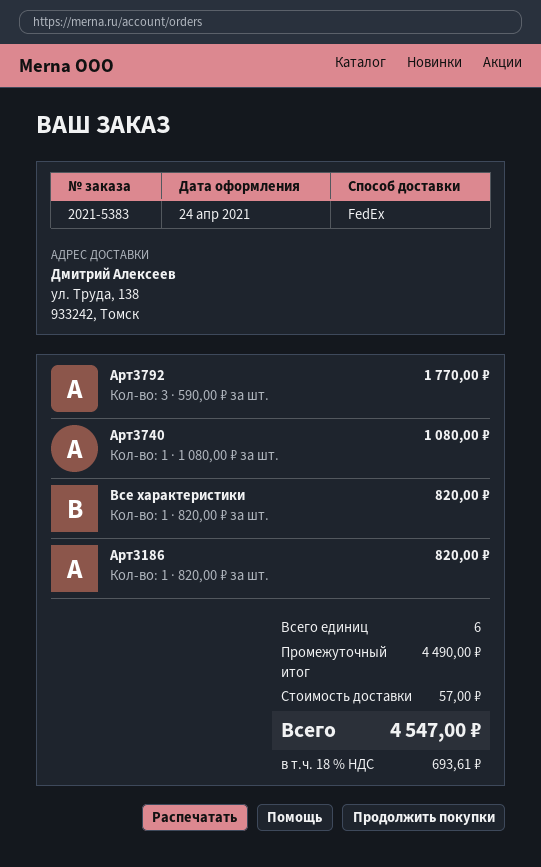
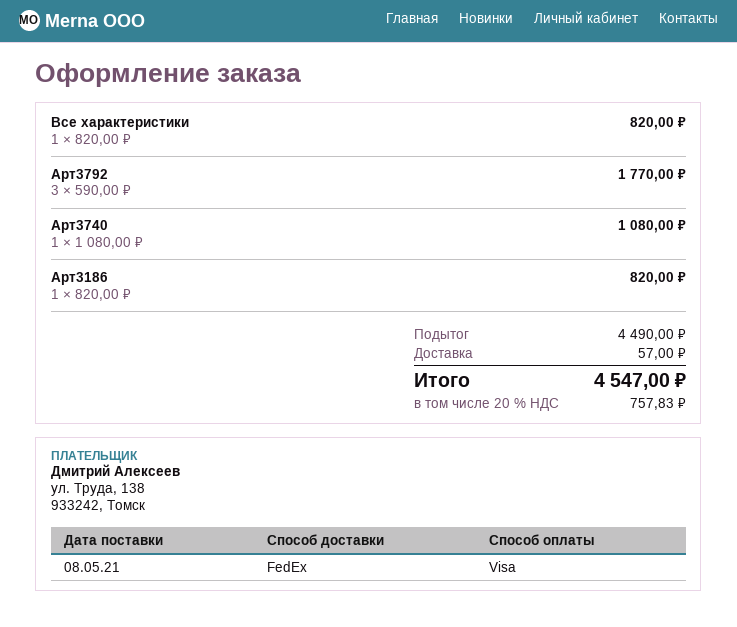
tax: 18% = 693.61 -> 20% = 757.83

